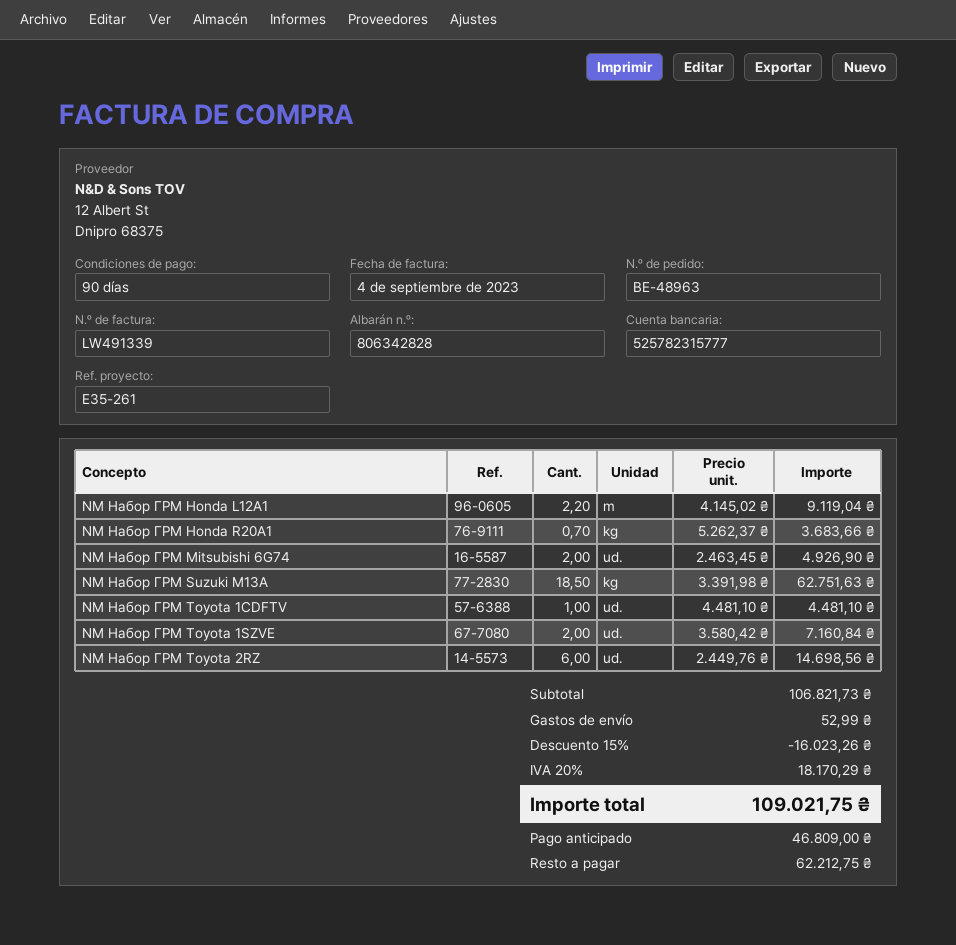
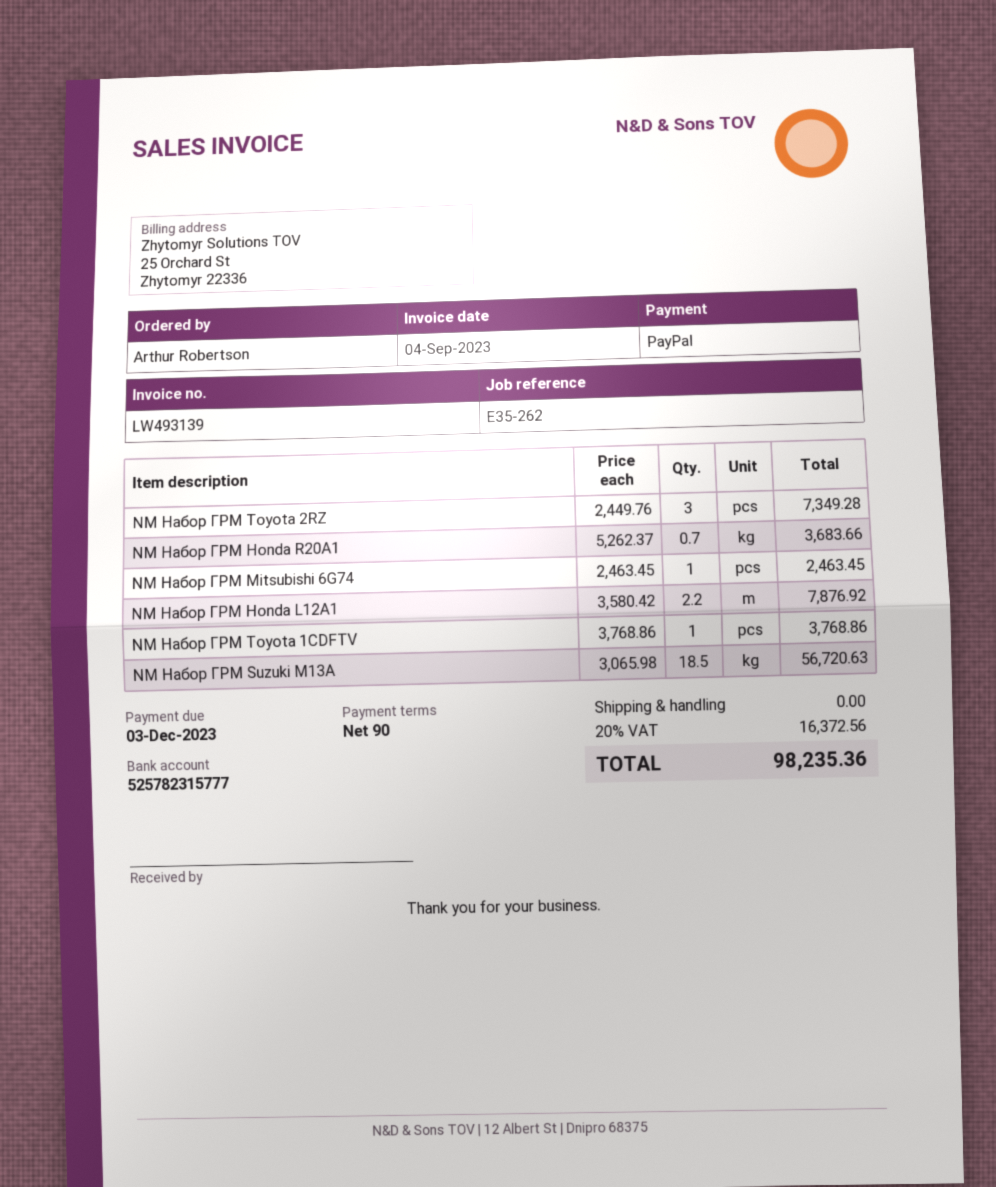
invoice number: LW491339 -> LW493139
reference: E35-261 -> E35-262
NM Набор ГРМ Honda L12A1: 2.2 x 4145.02 = 9119.04 -> 2.2 x 3580.42 = 7876.92
NM Набор ГРМ Mitsubishi 6G74: 2 x 2463.45 = 4926.90 -> 1 x 2463.45 = 2463.45
NM Набор ГРМ Suzuki M13A: 18.5 x 3391.98 = 62751.63 -> 18.5 x 3065.98 = 56720.63
NM Набор ГРМ Toyota 1CDFTV: 1 x 4481.10 = 4481.10 -> 1 x 3768.86 = 3768.86
NM Набор ГРМ Toyota 1SZVE: 2 x 3580.42 = 7160.84 -> none
NM Набор ГРМ Toyota 2RZ: 6 x 2449.76 = 14698.56 -> 3 x 2449.76 = 7349.28
discount: 15% = 16023.26 -> none
shipping: 52.99 -> 0.00
tax: 20% = 18170.29 -> 20% = 16372.56
total: 109021.75 -> 98235.36

